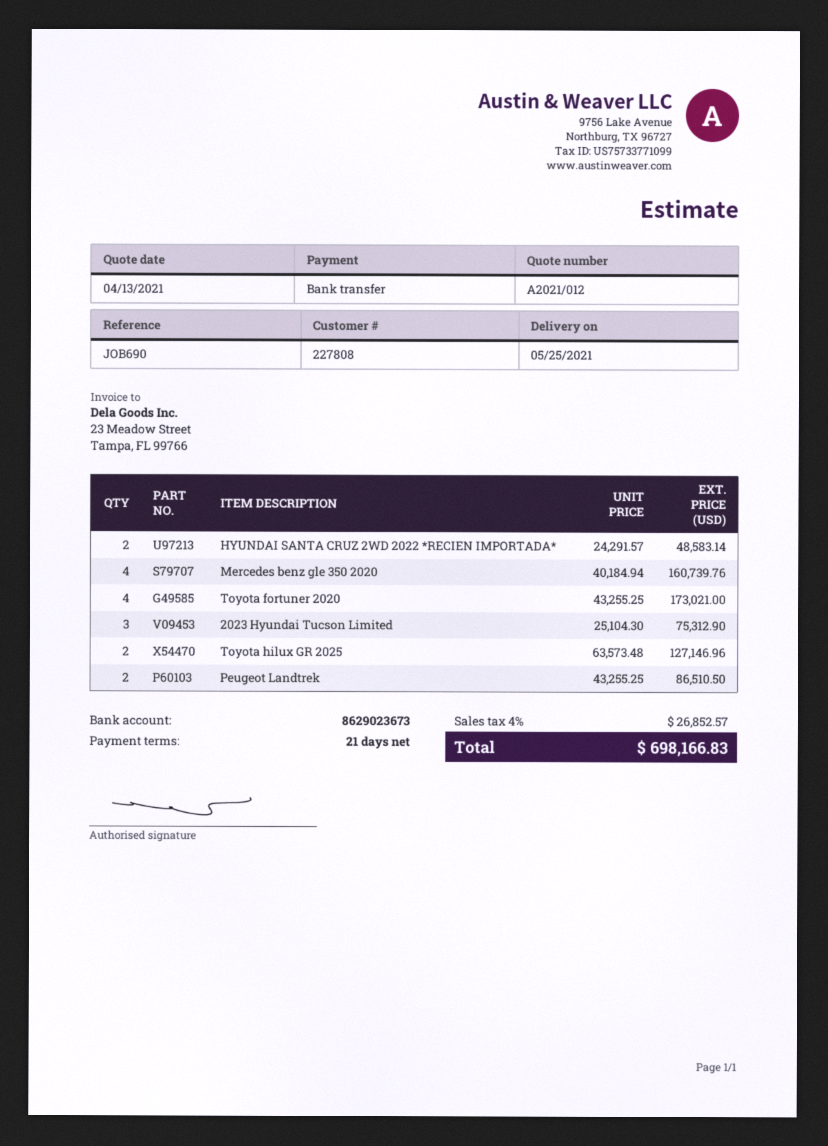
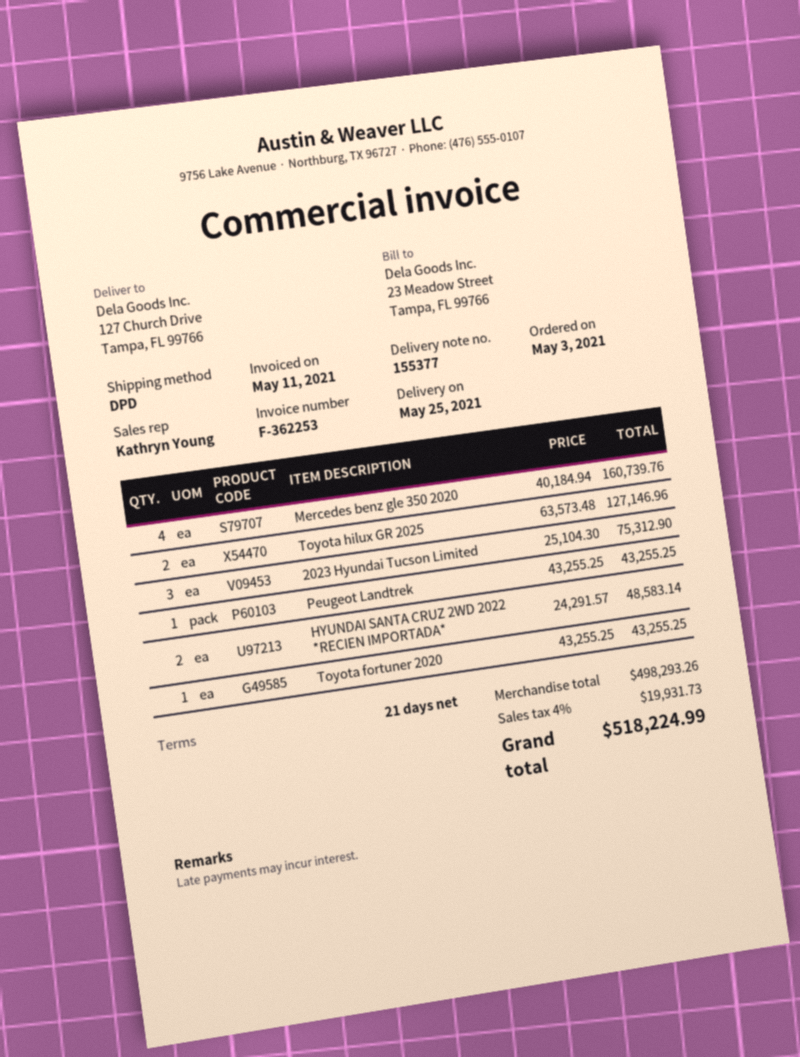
Toyota fortuner 2020: 4 x 43255.25 = 173021.00 -> 1 x 43255.25 = 43255.25
Peugeot Landtrek: 2 x 43255.25 = 86510.50 -> 1 x 43255.25 = 43255.25
tax: 4% = 26852.57 -> 4% = 19931.73
total: 698166.83 -> 518224.99

